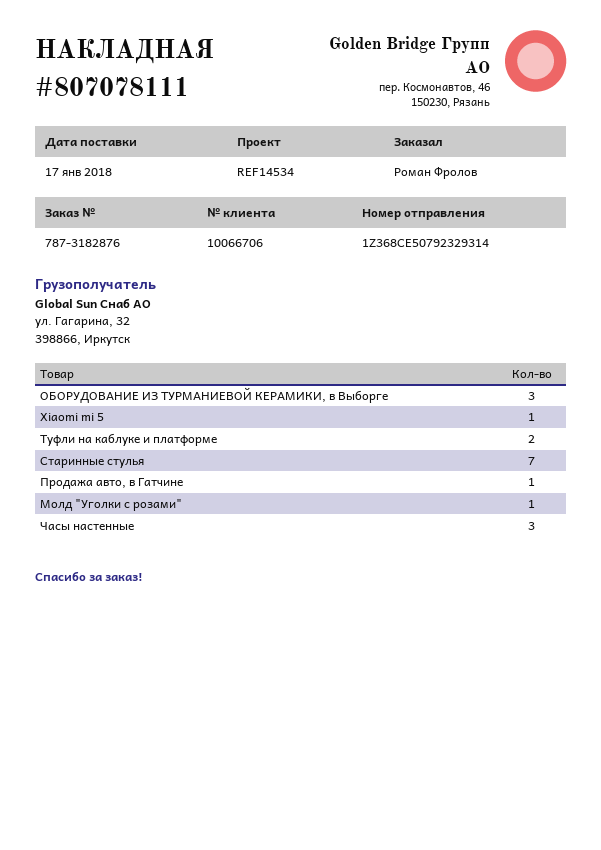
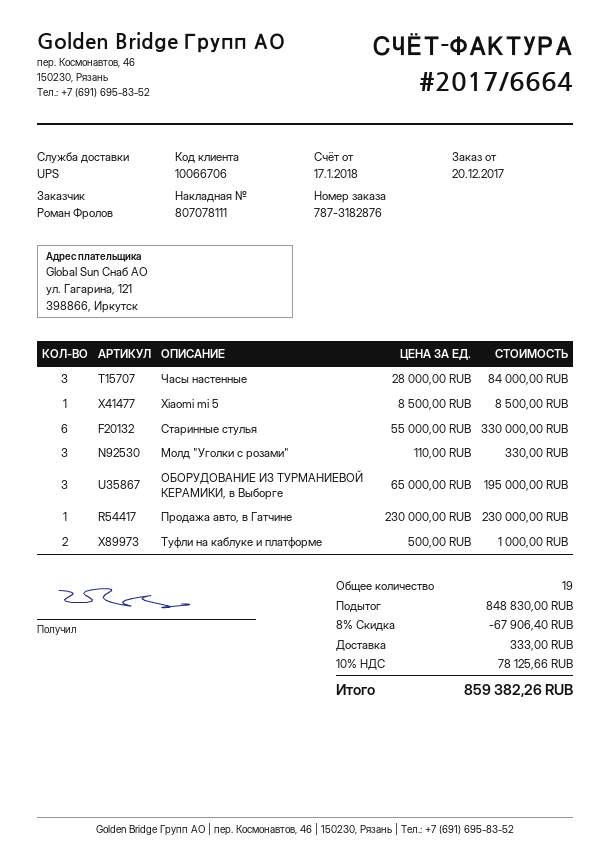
Старинные стулья: 7 -> 6
Молд "Уголки с розами": 1 -> 3

